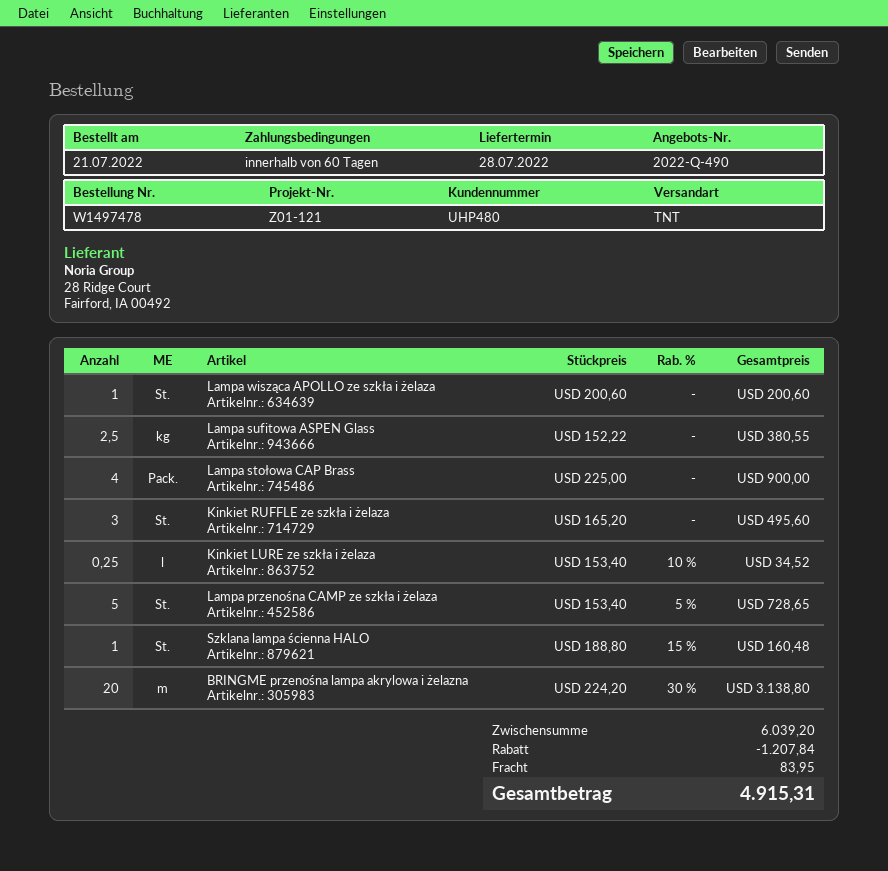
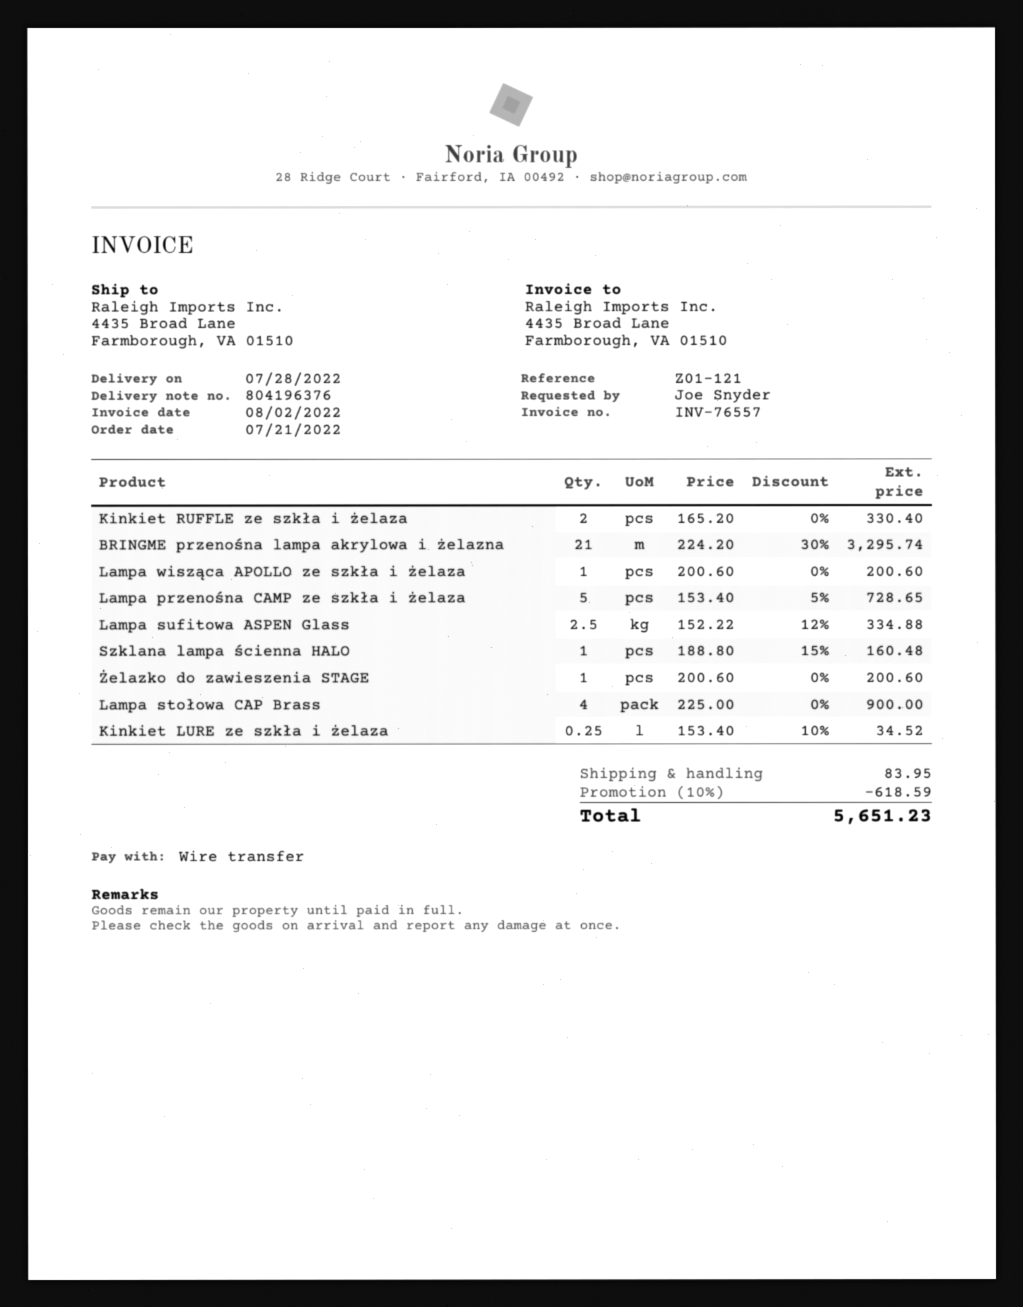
Lampa sufitowa ASPEN Glass: 2.5 x 152.22 = 380.55 -> 2.5 x 152.22 - 12% = 334.88
Kinkiet RUFFLE ze szkła i żelaza: 3 x 165.20 = 495.60 -> 2 x 165.20 = 330.40
BRINGME przenośna lampa akrylowa i żelazna: 20 x 224.20 - 30% = 3138.80 -> 21 x 224.20 - 30% = 3295.74
Żelazko do zawieszenia STAGE: none -> 1 x 200.60 = 200.60
discount: 1207.84 -> 618.59
total: 4915.31 -> 5651.23

